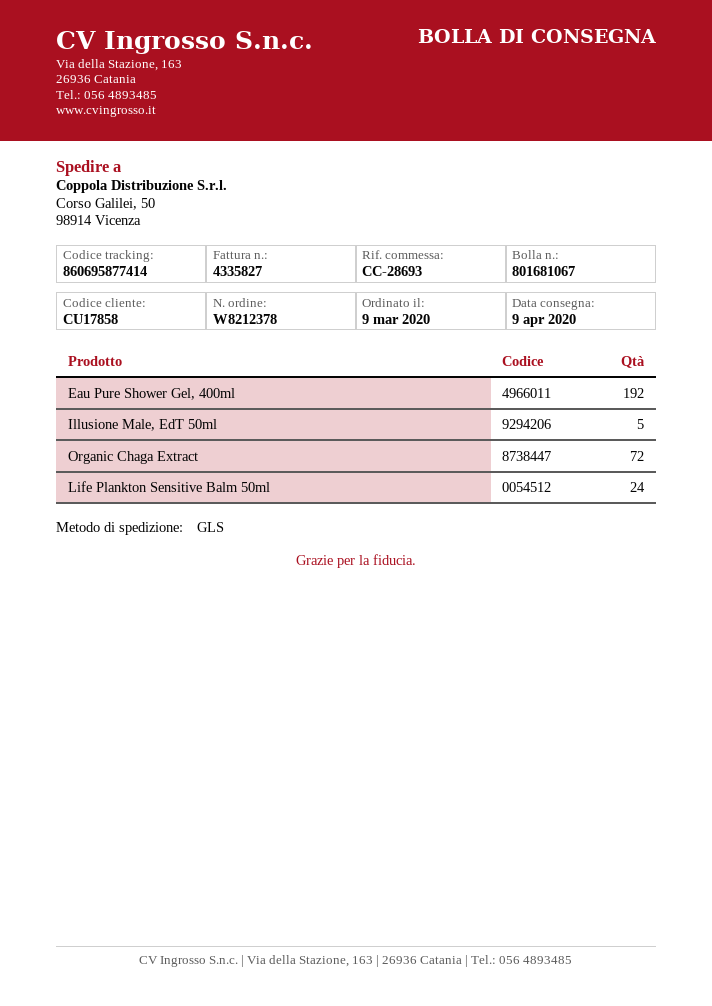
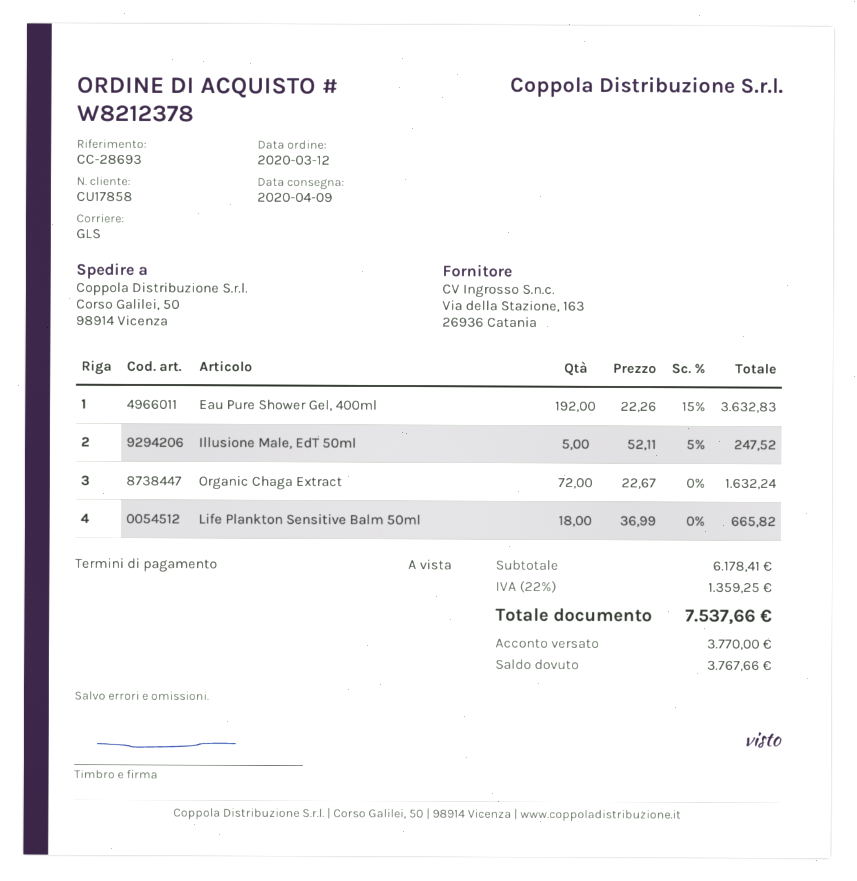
order date: 2020-03-09 -> 2020-03-12
Life Plankton Sensitive Balm 50ml: 24 -> 18

